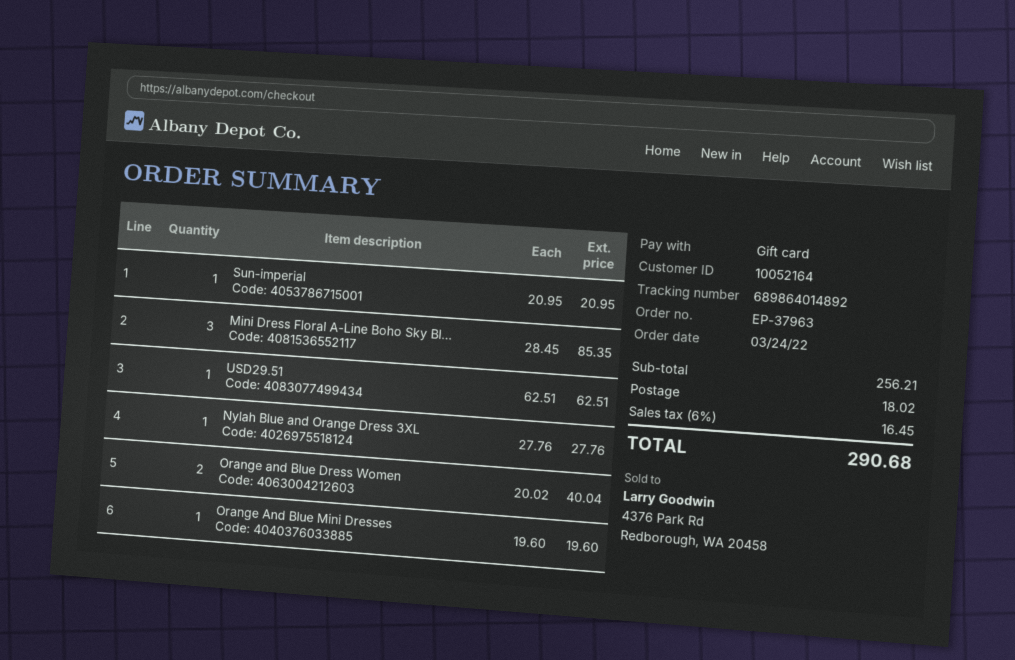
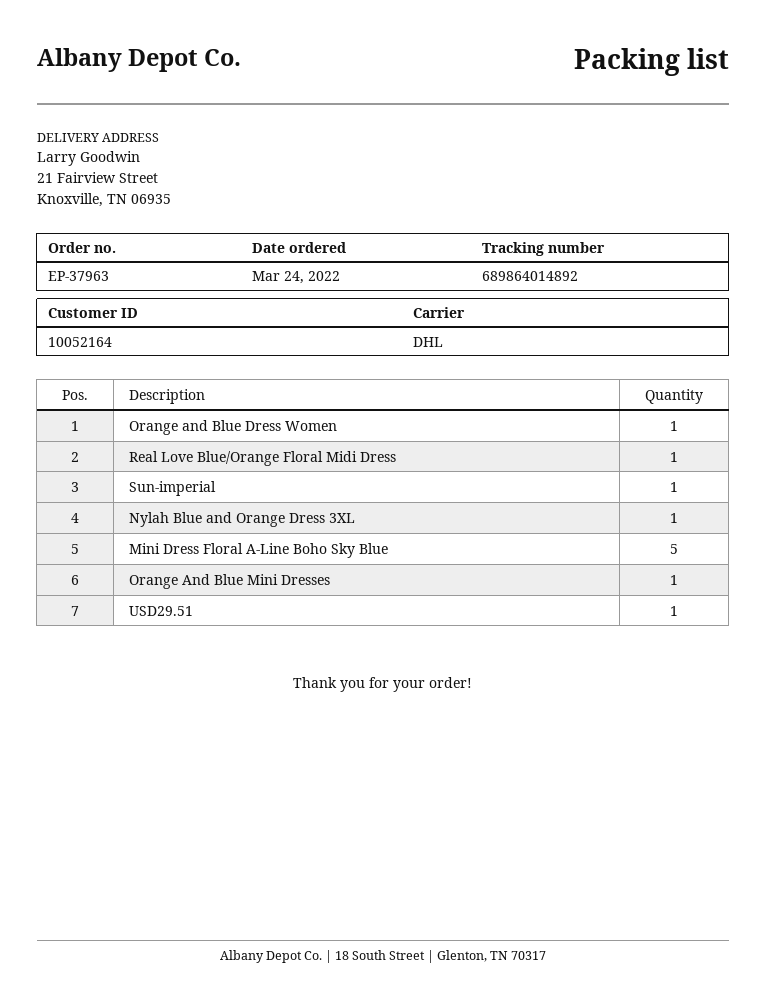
Mini Dress Floral A-Line Boho Sky Bl...: 3 -> 5
Orange and Blue Dress Women: 2 -> 1
Real Love Blue/Orange Floral Midi Dress: none -> 1

